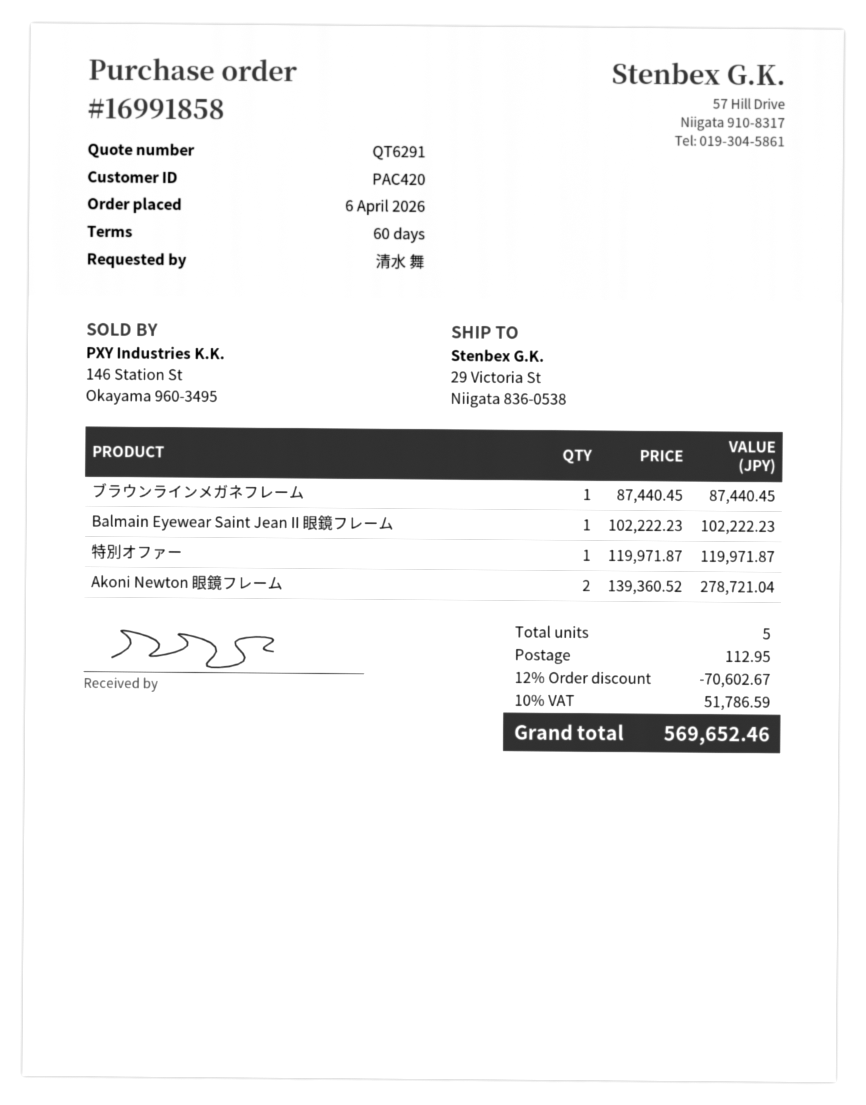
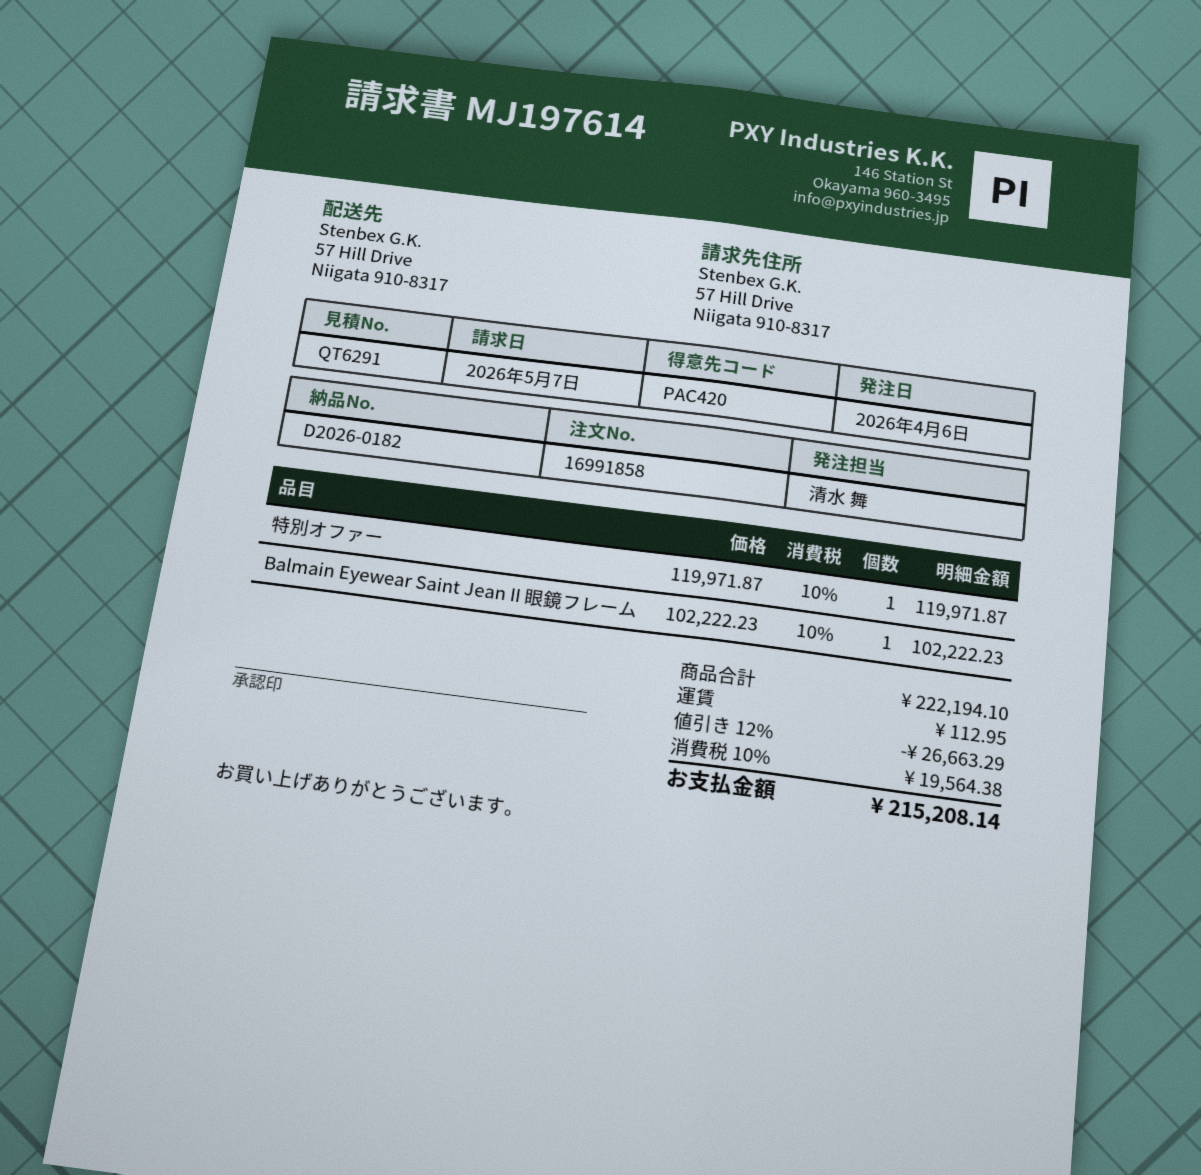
ship to: 29 Victoria St, Niigata 836-0538 -> 57 Hill Drive, Niigata 910-8317
ブラウンラインメガネフレーム: 1 x 87440.45 = 87440.45 -> none
Akoni Newton 眼鏡フレーム: 2 x 139360.52 = 278721.04 -> none
discount: 12% = 70602.67 -> 12% = 26663.29
tax: 10% = 51786.59 -> 10% = 19564.38
total: 569652.46 -> 215208.14

